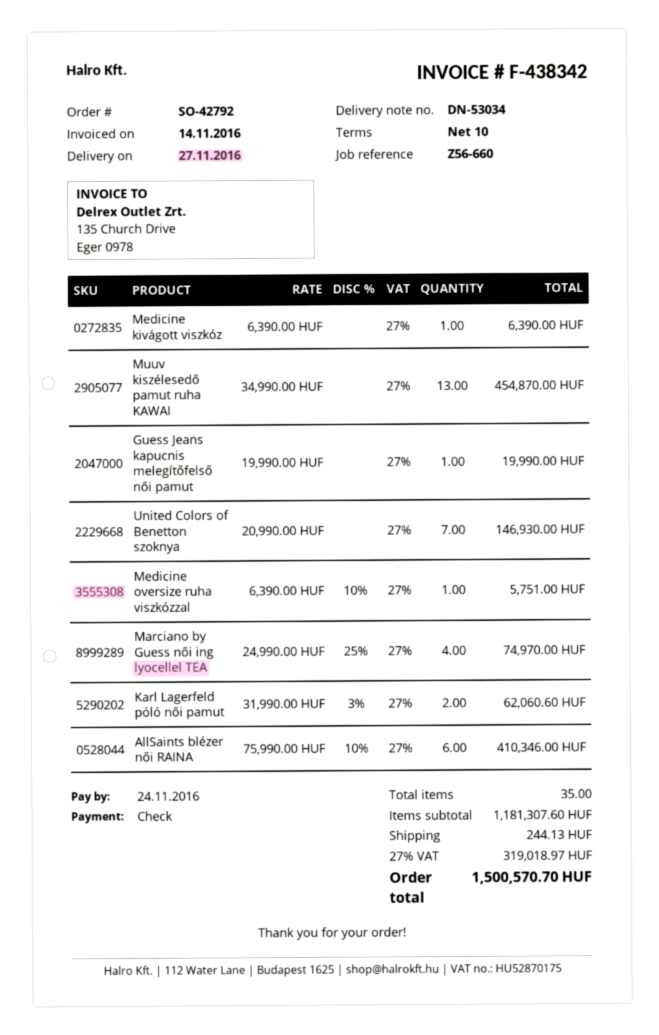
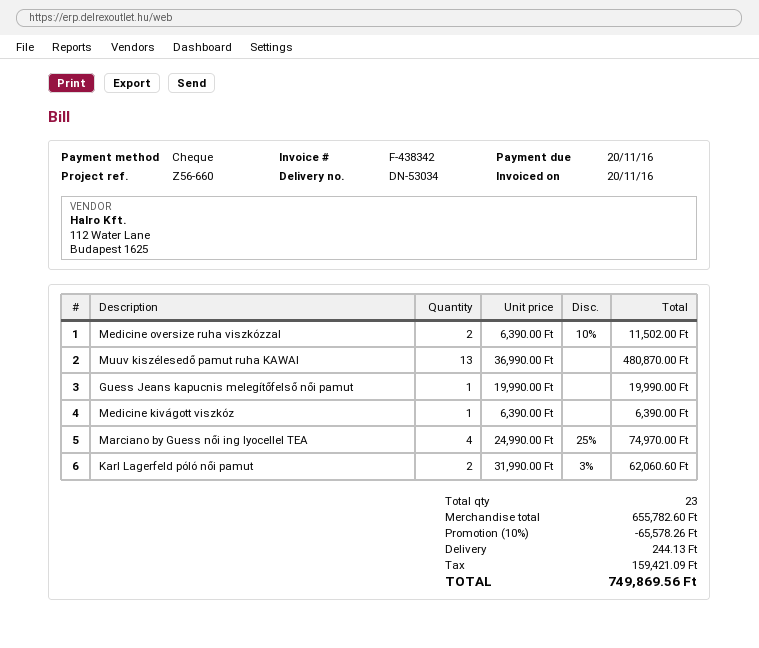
invoice date: 2016-11-14 -> 2016-11-20
due date: 2016-11-24 -> 2016-11-20
Muuv kiszélesedő pamut ruha KAWAI: 13 x 34990.00 = 454870.00 -> 13 x 36990.00 = 480870.00
United Colors of Benetton szoknya: 7 x 20990.00 = 146930.00 -> none
Medicine oversize ruha viszkózzal: 1 x 6390.00 - 10% = 5751.00 -> 2 x 6390.00 - 10% = 11502.00
AllSaints blézer női RAINA: 6 x 75990.00 - 10% = 410346.00 -> none
total quantity: 35 -> 23
subtotal: 1181307.60 -> 655782.60
discount: none -> 10% = 65578.26
tax: 319018.97 -> 159421.09
total: 1500570.70 -> 749869.56

